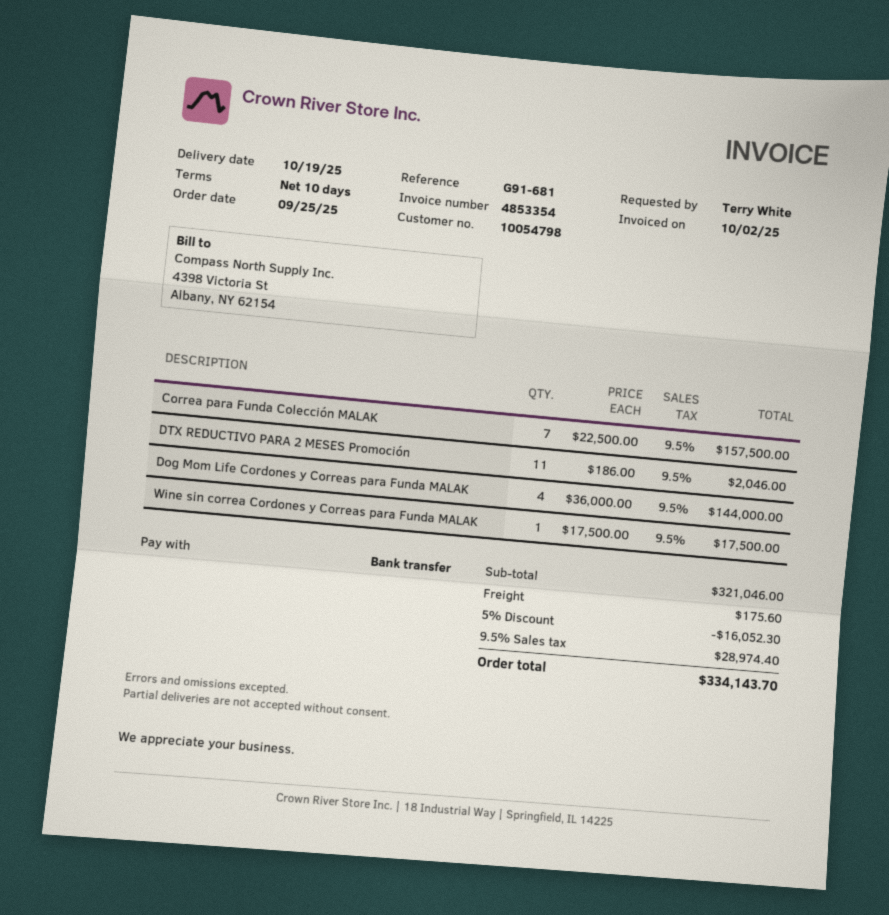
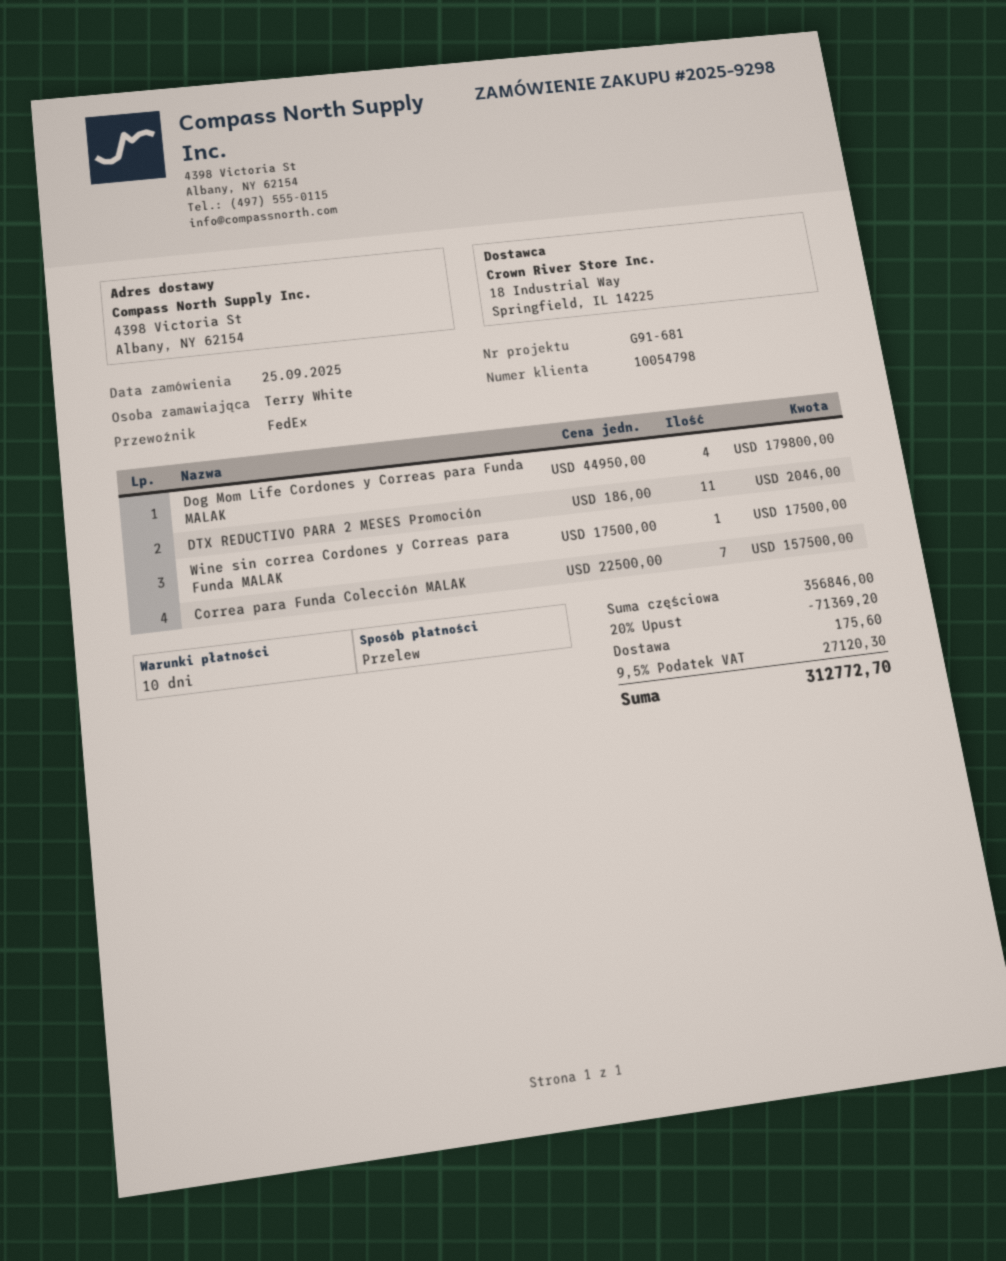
Dog Mom Life Cordones y Correas para Funda MALAK: 4 x 36000.00 = 144000.00 -> 4 x 44950.00 = 179800.00
subtotal: 321046.00 -> 356846.00
discount: 5% = 16052.30 -> 20% = 71369.20
tax: 9.5% = 28974.40 -> 9.5% = 27120.30
total: 334143.70 -> 312772.70

